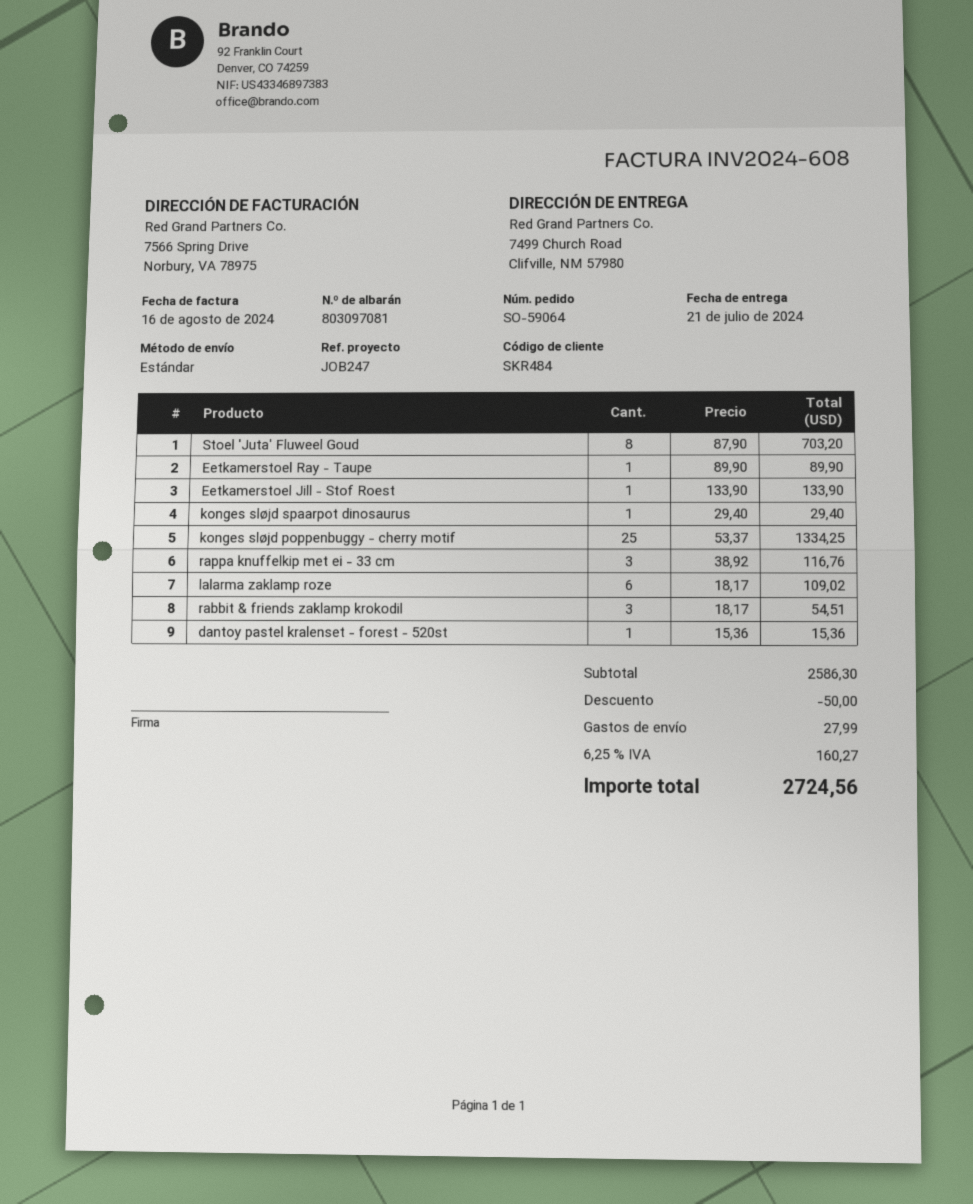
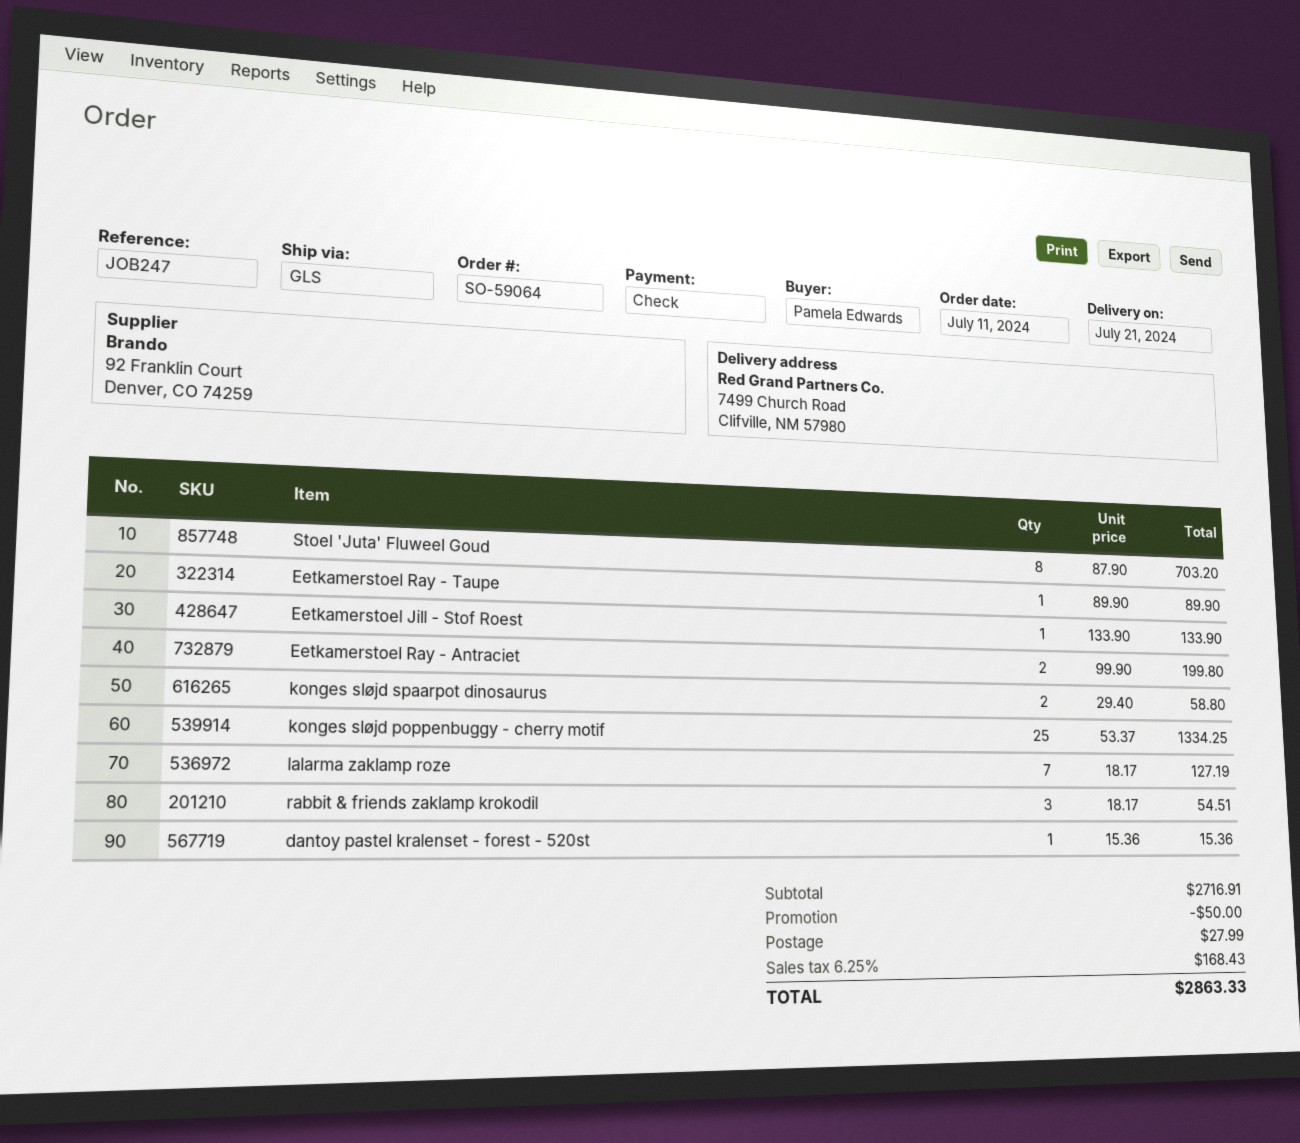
shipping method: standard -> GLS
konges sløjd spaarpot dinosaurus: 1 x 29.40 = 29.40 -> 2 x 29.40 = 58.80
rappa knuffelkip met ei - 33 cm: 3 x 38.92 = 116.76 -> none
lalarma zaklamp roze: 6 x 18.17 = 109.02 -> 7 x 18.17 = 127.19
Eetkamerstoel Ray - Antraciet: none -> 2 x 99.90 = 199.80
subtotal: 2586.30 -> 2716.91
tax: 6.25% = 160.27 -> 6.25% = 168.43
total: 2724.56 -> 2863.33

